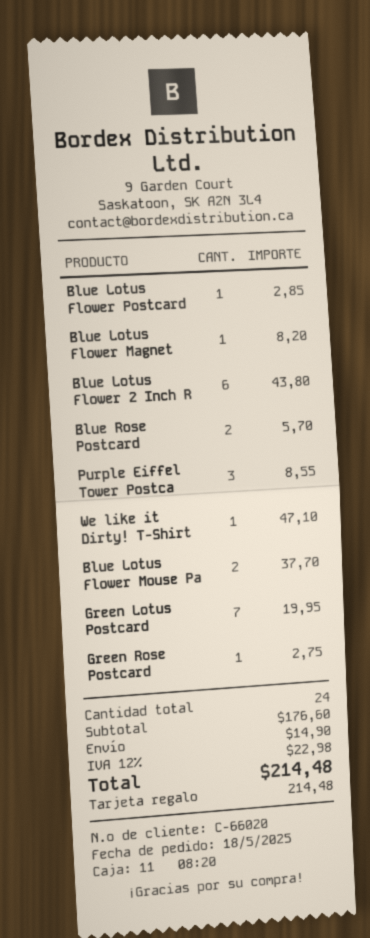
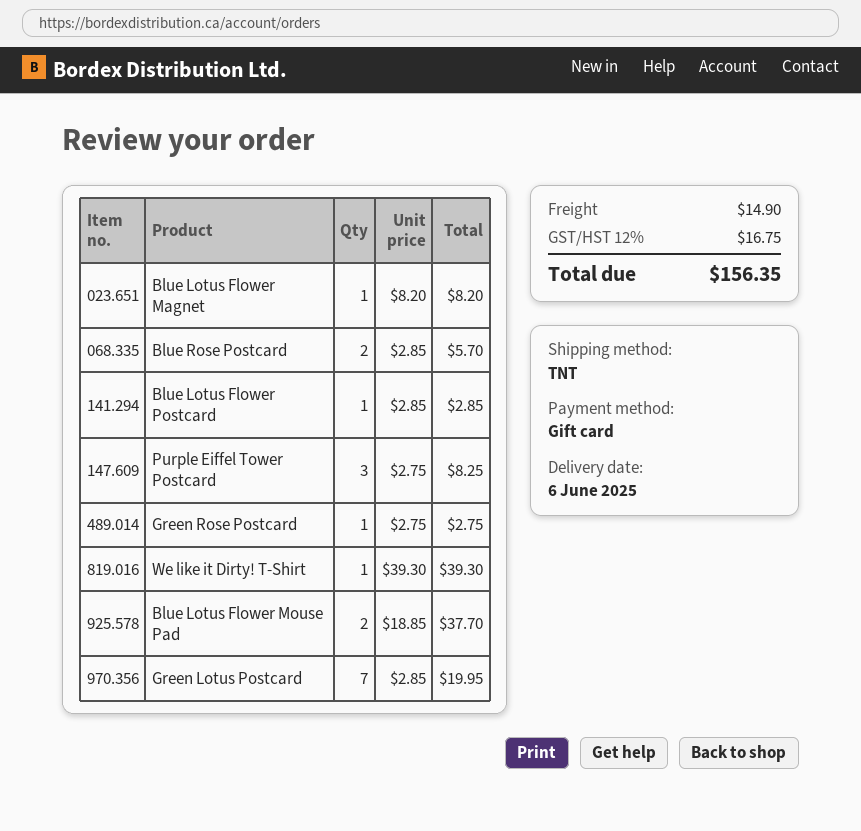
Blue Lotus Flower 2 Inch R: 6 for 43.80 -> none
Purple Eiffel Tower Postca: 3 for 8.55 -> 3 for 8.25
We like it Dirty! T-Shirt: 1 for 47.10 -> 1 for 39.30
tax: 12% = 22.98 -> 12% = 16.75
total: 214.48 -> 156.35

